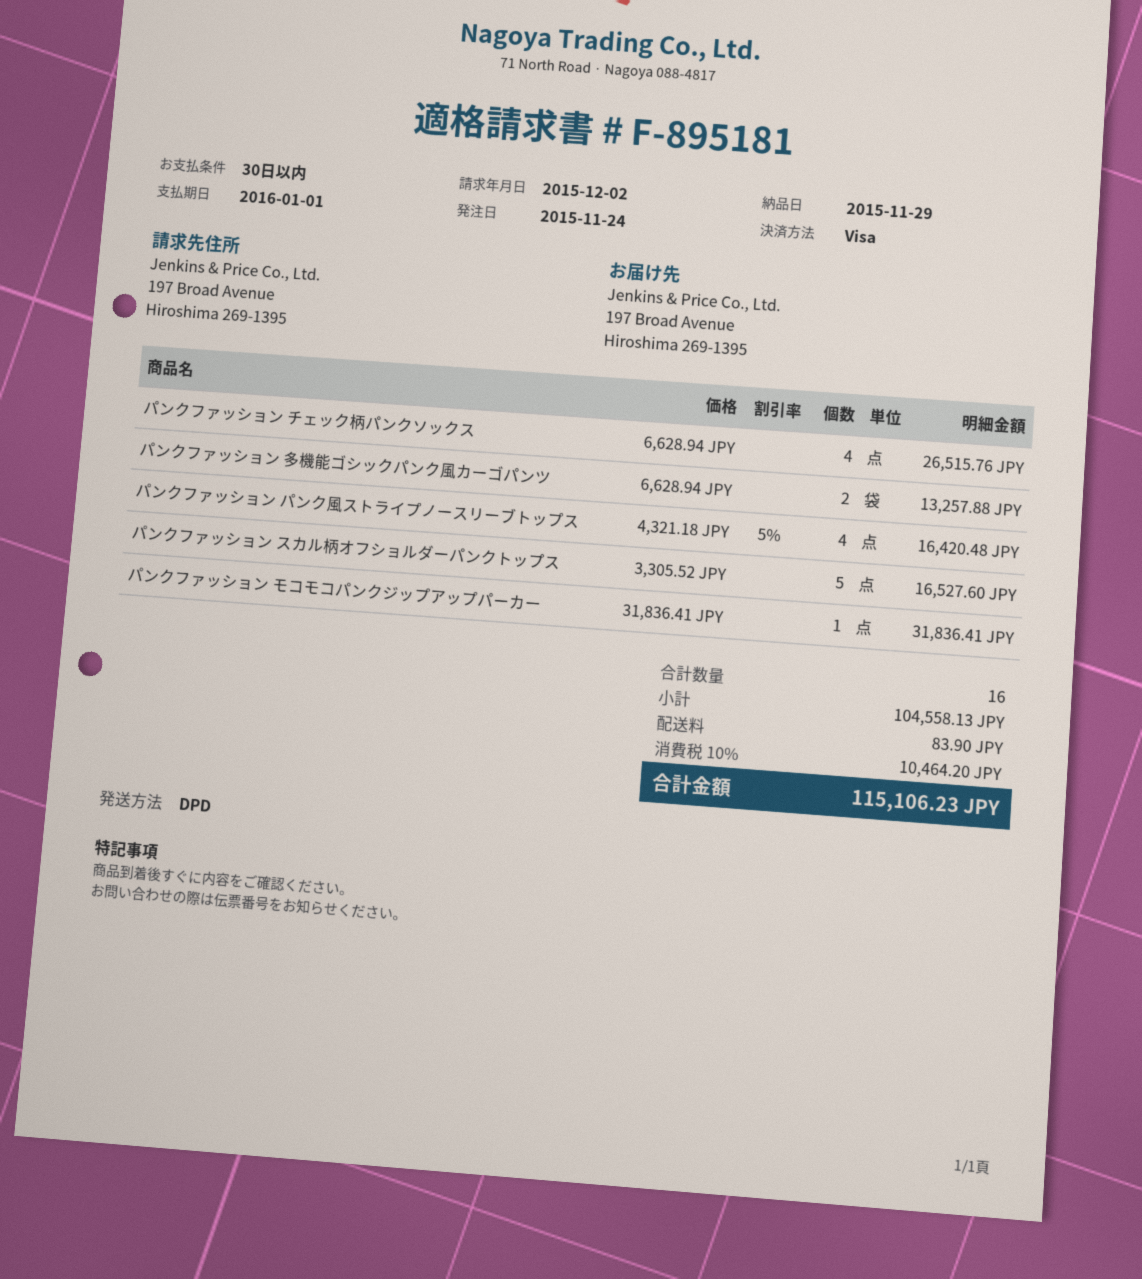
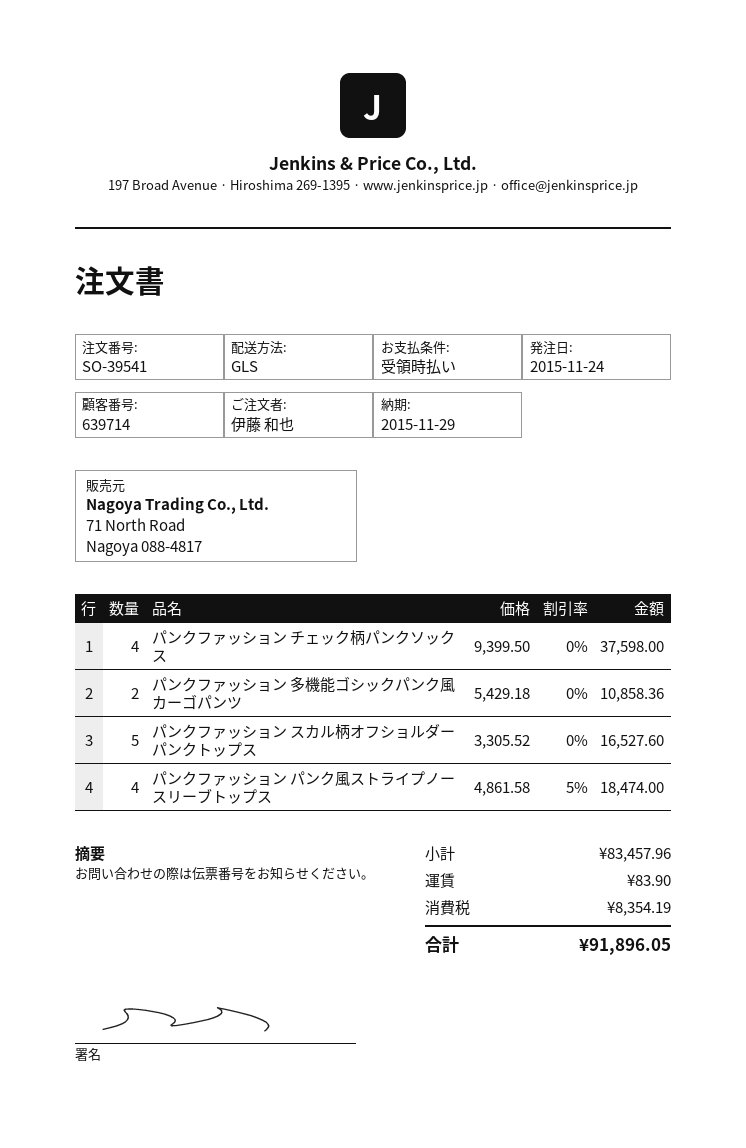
payment terms: 30 days -> on receipt
shipping method: DPD -> GLS
パンクファッション チェック柄パンクソックス: 4 x 6628.94 = 26515.76 -> 4 x 9399.50 = 37598.00
パンクファッション 多機能ゴシックパンク風カーゴパンツ: 2 x 6628.94 = 13257.88 -> 2 x 5429.18 = 10858.36
パンクファッション パンク風ストライプノースリーブトップス: 4 x 4321.18 - 5% = 16420.48 -> 4 x 4861.58 - 5% = 18474.00
パンクファッション モコモコパンクジップアップパーカー: 1 x 31836.41 = 31836.41 -> none
subtotal: 104558.13 -> 83457.96
tax: 10464.20 -> 8354.19
total: 115106.23 -> 91896.05

